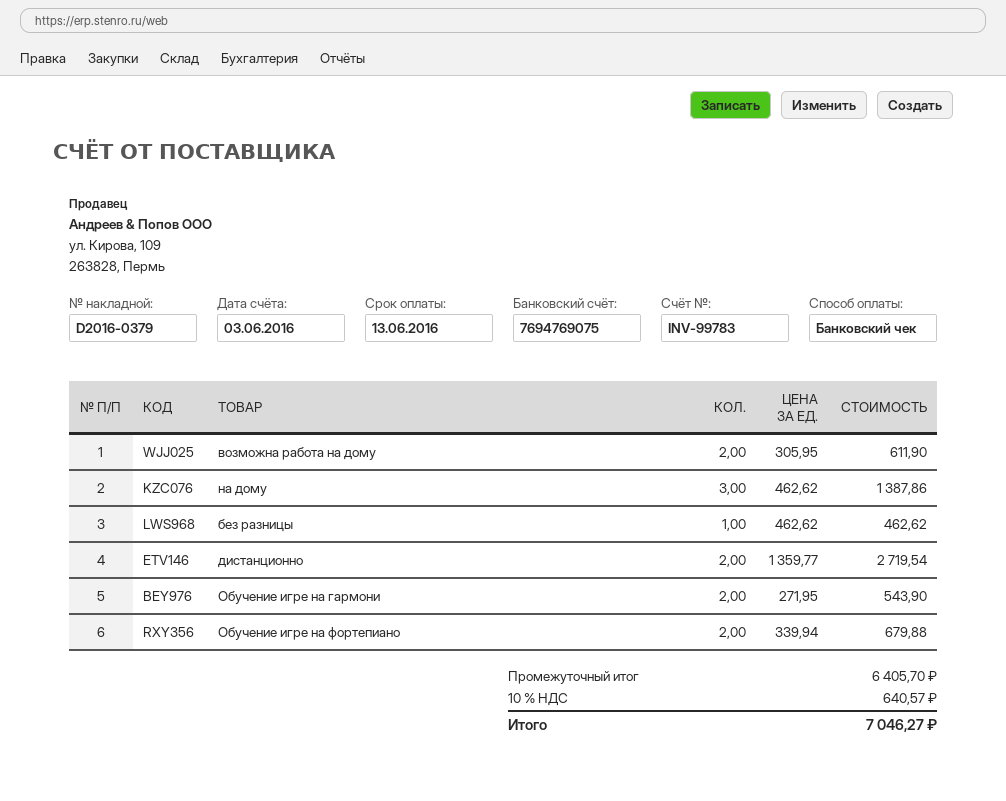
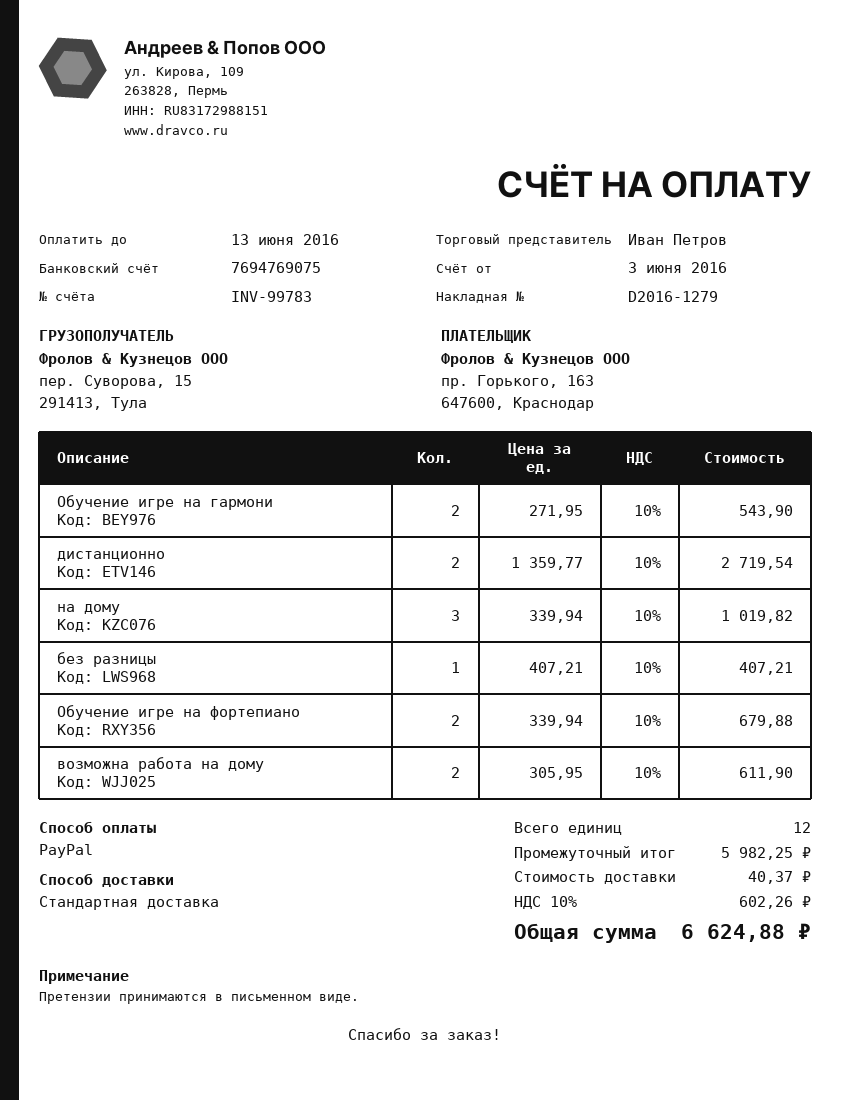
delivery note number: D2016-0379 -> D2016-1279
payment method: cheque -> PayPal
на дому: 3 x 462.62 = 1387.86 -> 3 x 339.94 = 1019.82
без разницы: 1 x 462.62 = 462.62 -> 1 x 407.21 = 407.21
subtotal: 6405.70 -> 5982.25
shipping: none -> 40.37
tax: 10% = 640.57 -> 10% = 602.26
total: 7046.27 -> 6624.88

